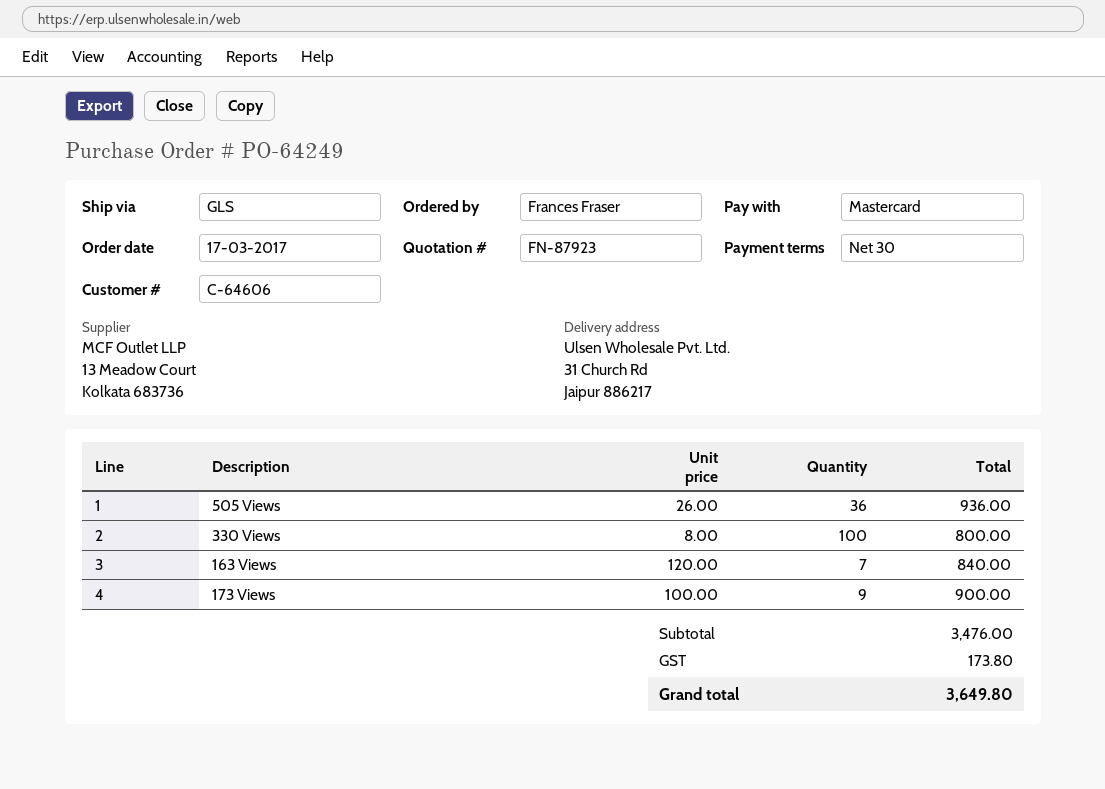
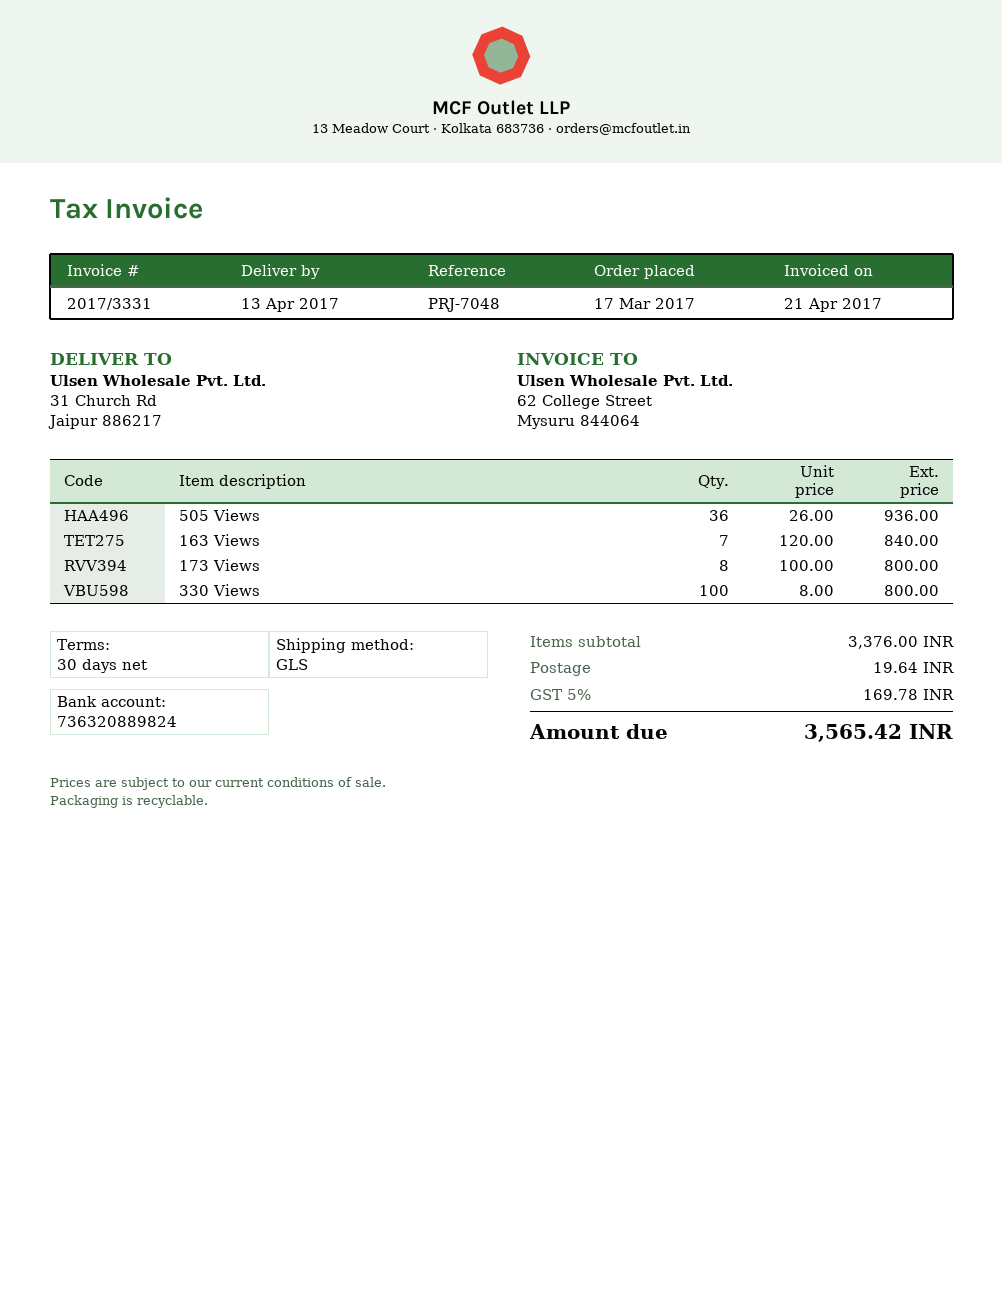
173 Views: 9 x 100.00 = 900.00 -> 8 x 100.00 = 800.00
subtotal: 3476.00 -> 3376.00
shipping: none -> 19.64
tax: 173.80 -> 169.78
total: 3649.80 -> 3565.42

